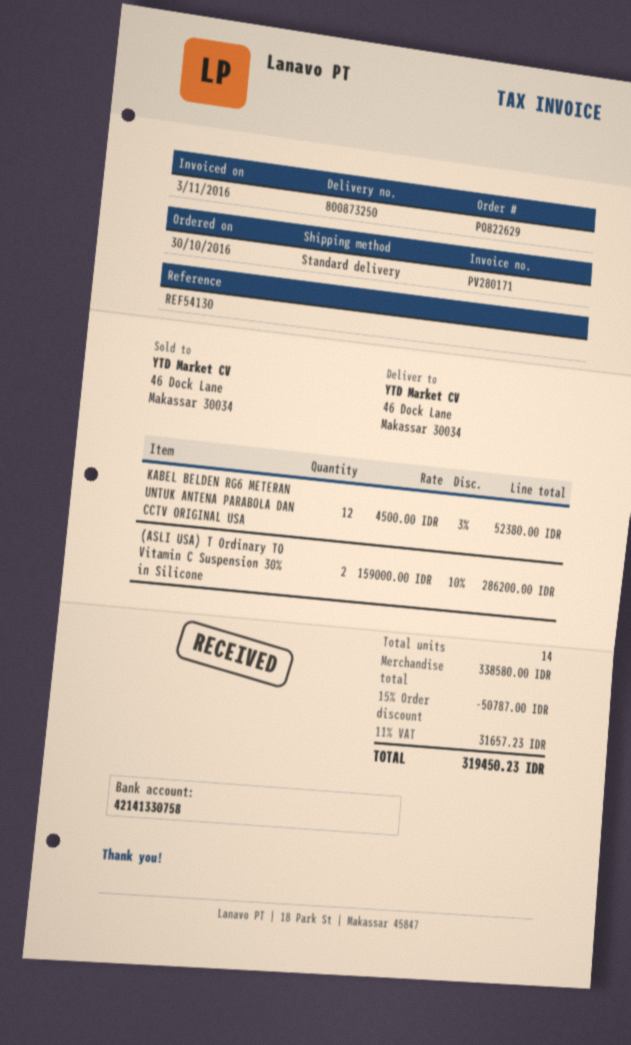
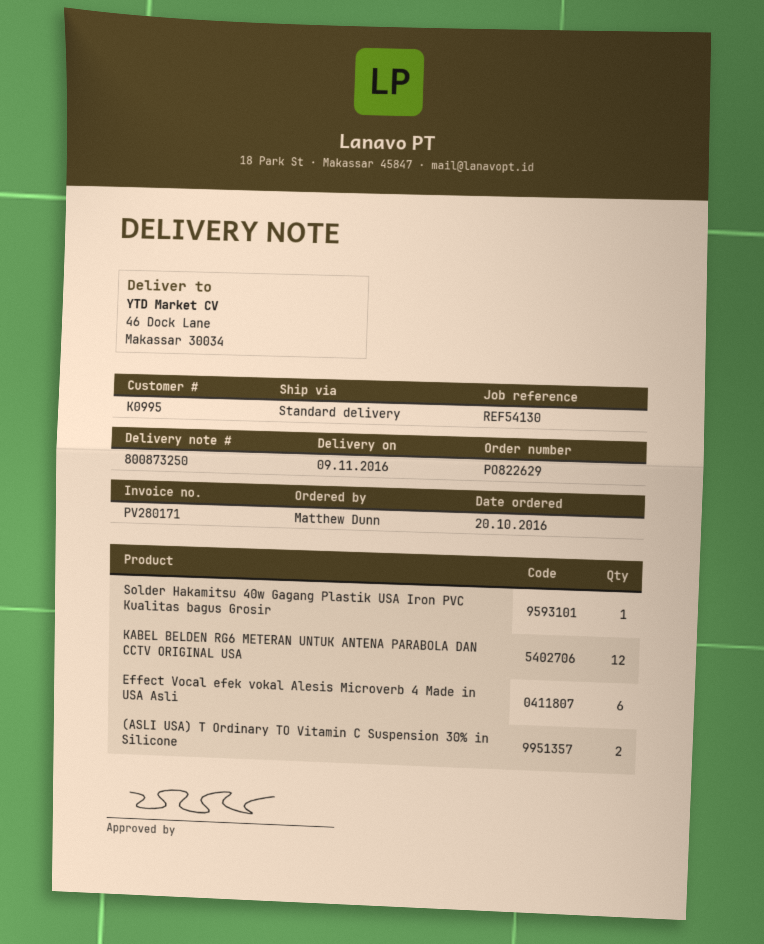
order date: 2016-10-30 -> 2016-10-20
Solder Hakamitsu 40w Gagang Plastik USA Iron PVC Kualitas bagus Grosir: none -> 1
Effect Vocal efek vokal Alesis Microverb 4 Made in USA Asli: none -> 6

